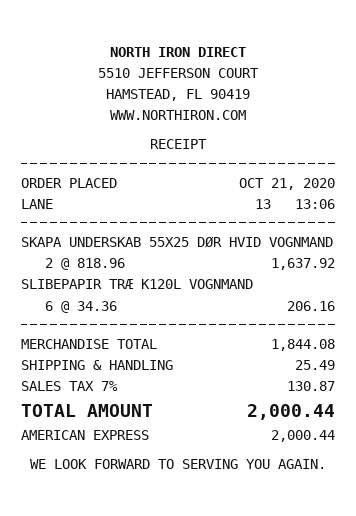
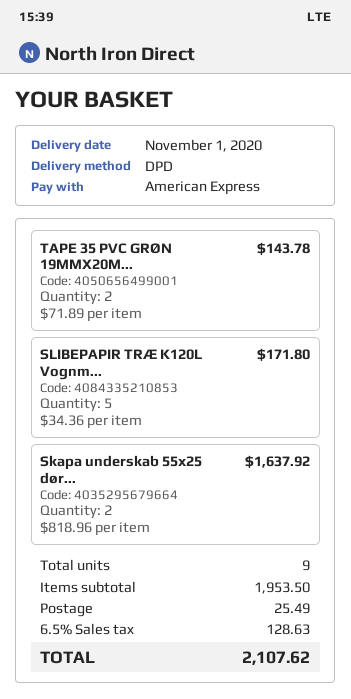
SLIBEPAPIR TRÆ K120L VOGNMAND: 6 x 34.36 = 206.16 -> 5 x 34.36 = 171.80
TAPE 35 PVC GRØN 19MMX20M...: none -> 2 x 71.89 = 143.78
subtotal: 1844.08 -> 1953.50
tax: 7% = 130.87 -> 6.5% = 128.63
total: 2000.44 -> 2107.62

